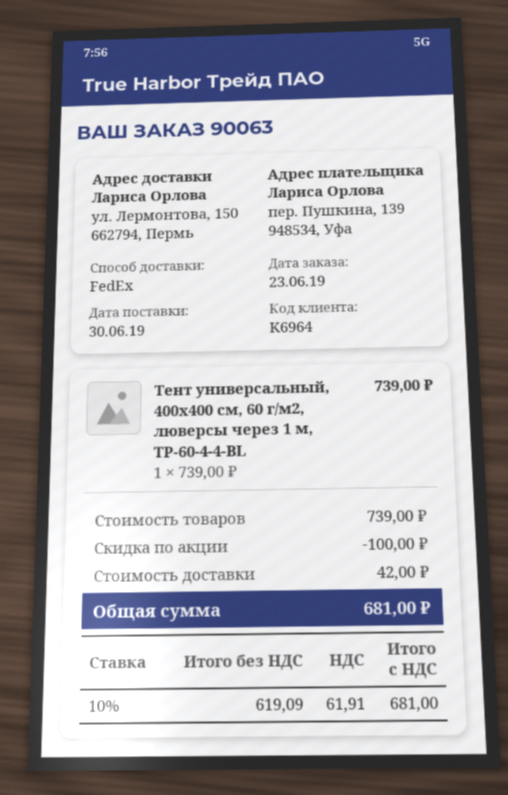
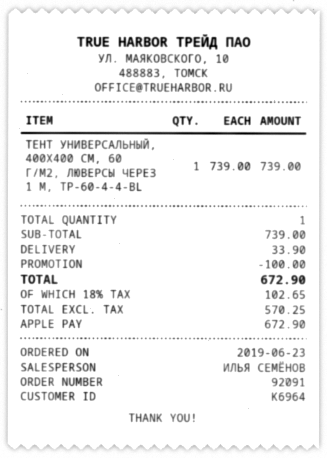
order number: 90063 -> 92091
shipping: 42.00 -> 33.90
net: 619.09 -> 570.25
tax: 10% = 61.91 -> 18% = 102.65
total: 681.00 -> 672.90

